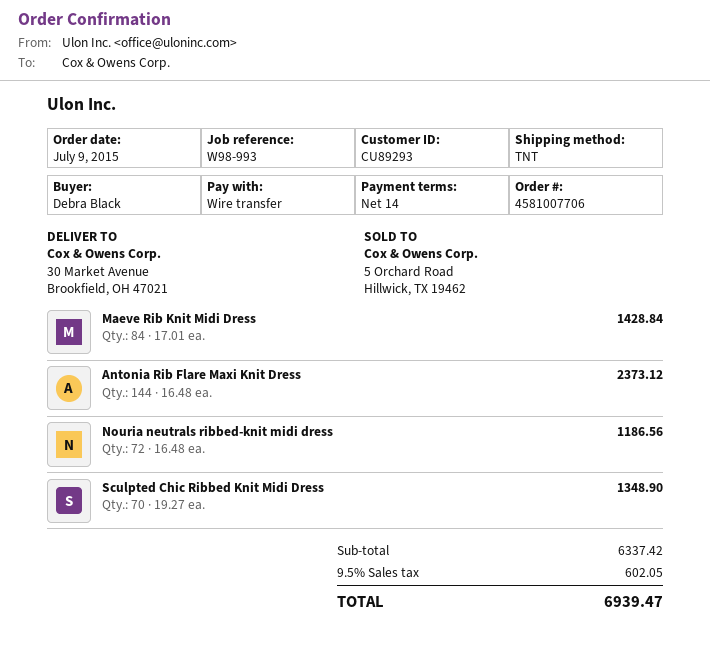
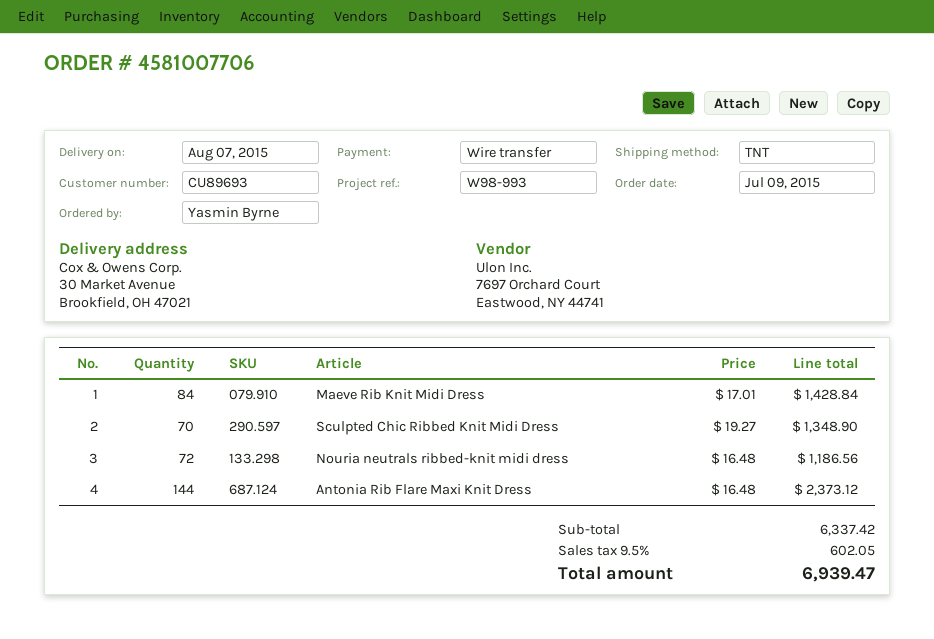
customer number: CU89293 -> CU89693
ordered by: Debra Black -> Yasmin Byrne

